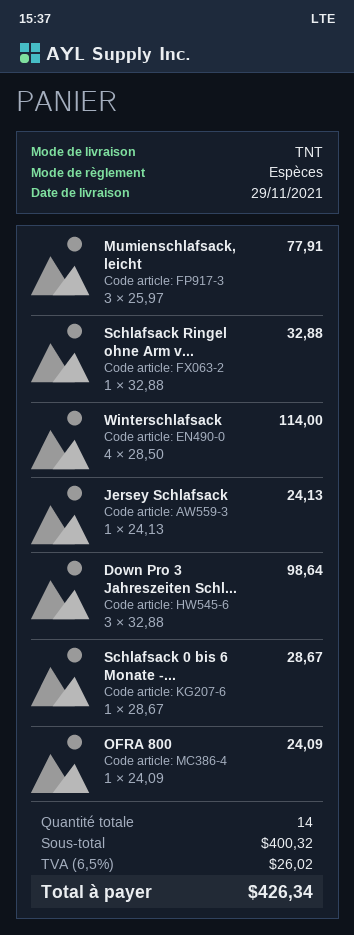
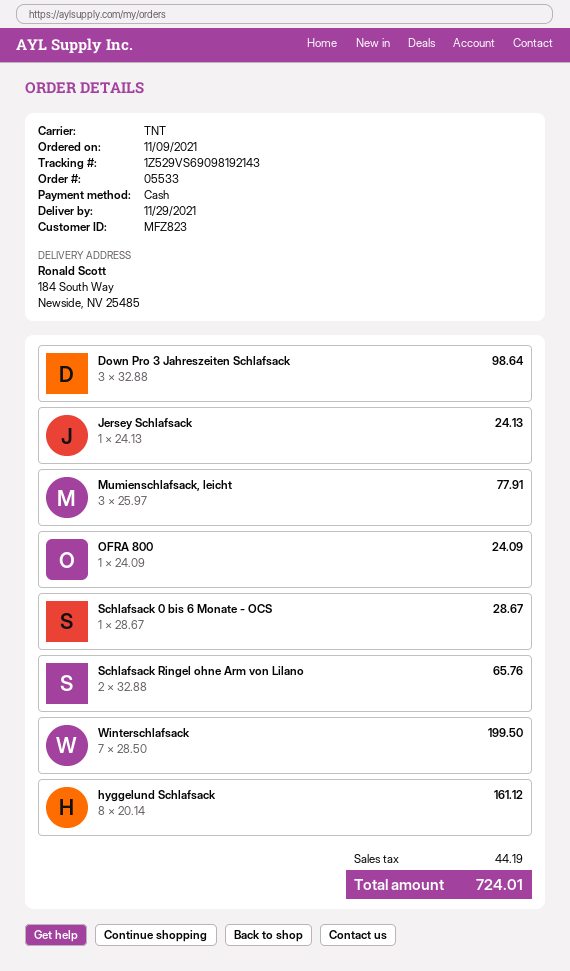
Schlafsack Ringel ohne Arm v...: 1 x 32.88 = 32.88 -> 2 x 32.88 = 65.76
Winterschlafsack: 4 x 28.50 = 114.00 -> 7 x 28.50 = 199.50
hyggelund Schlafsack: none -> 8 x 20.14 = 161.12
tax: 26.02 -> 44.19
total: 426.34 -> 724.01

